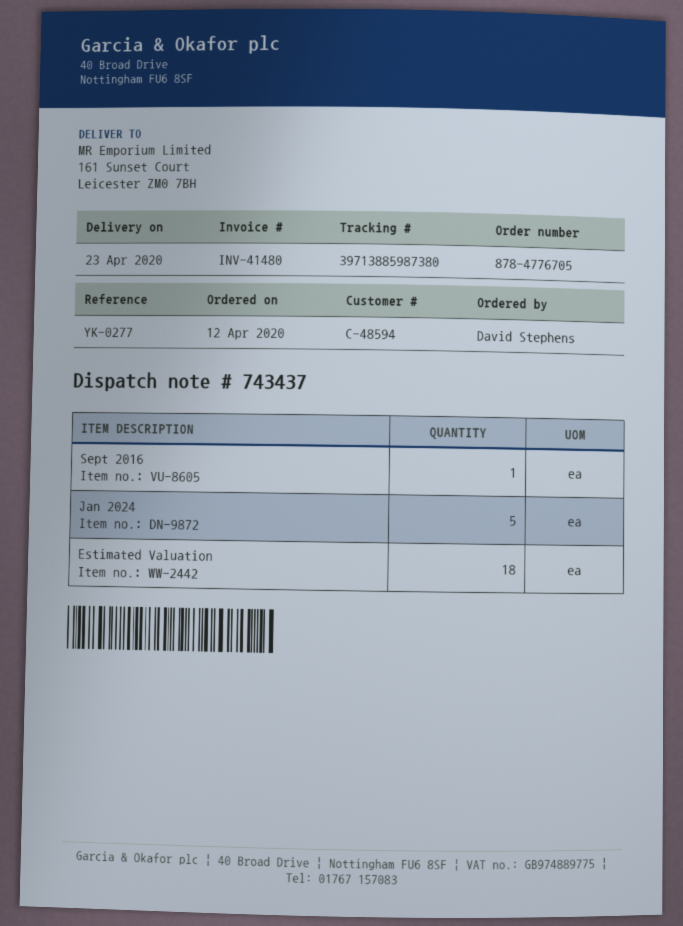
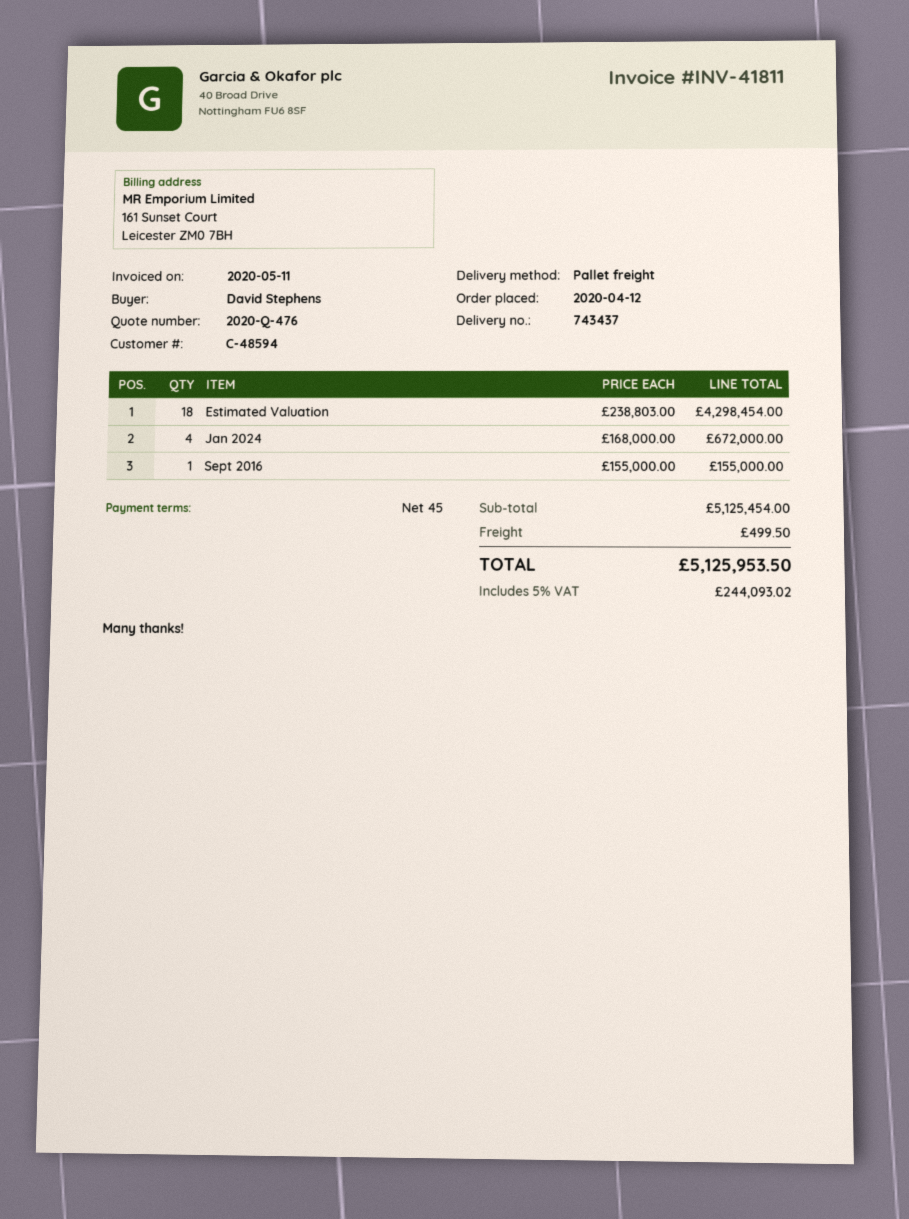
invoice number: INV-41480 -> INV-41811
Jan 2024: 5 -> 4

